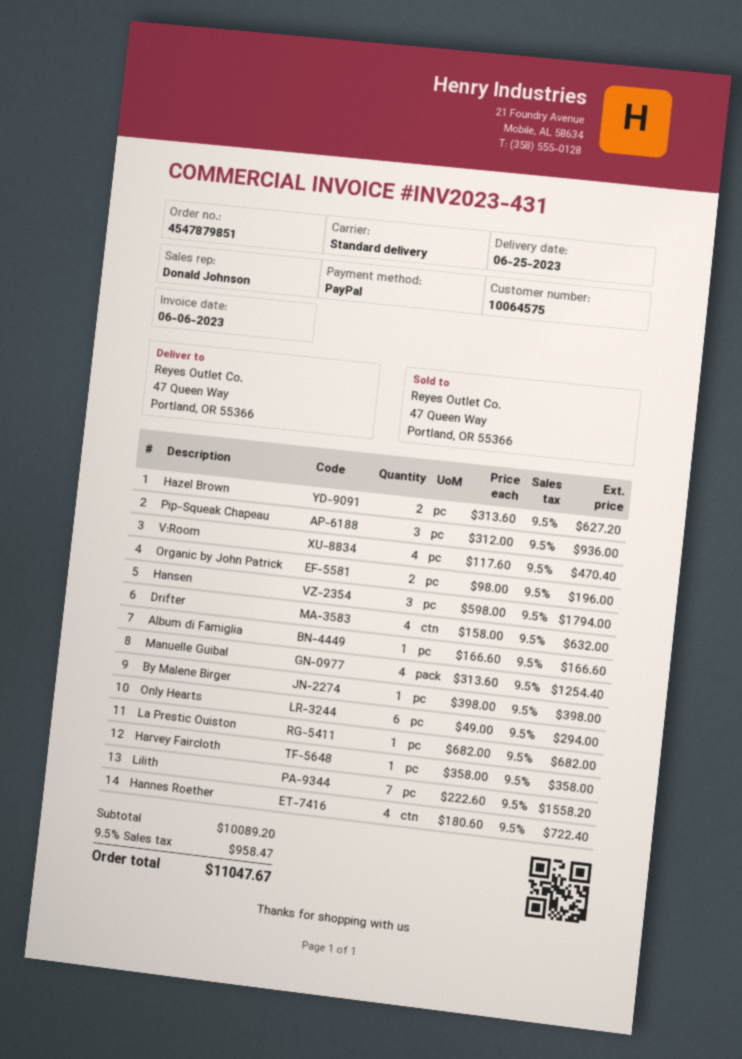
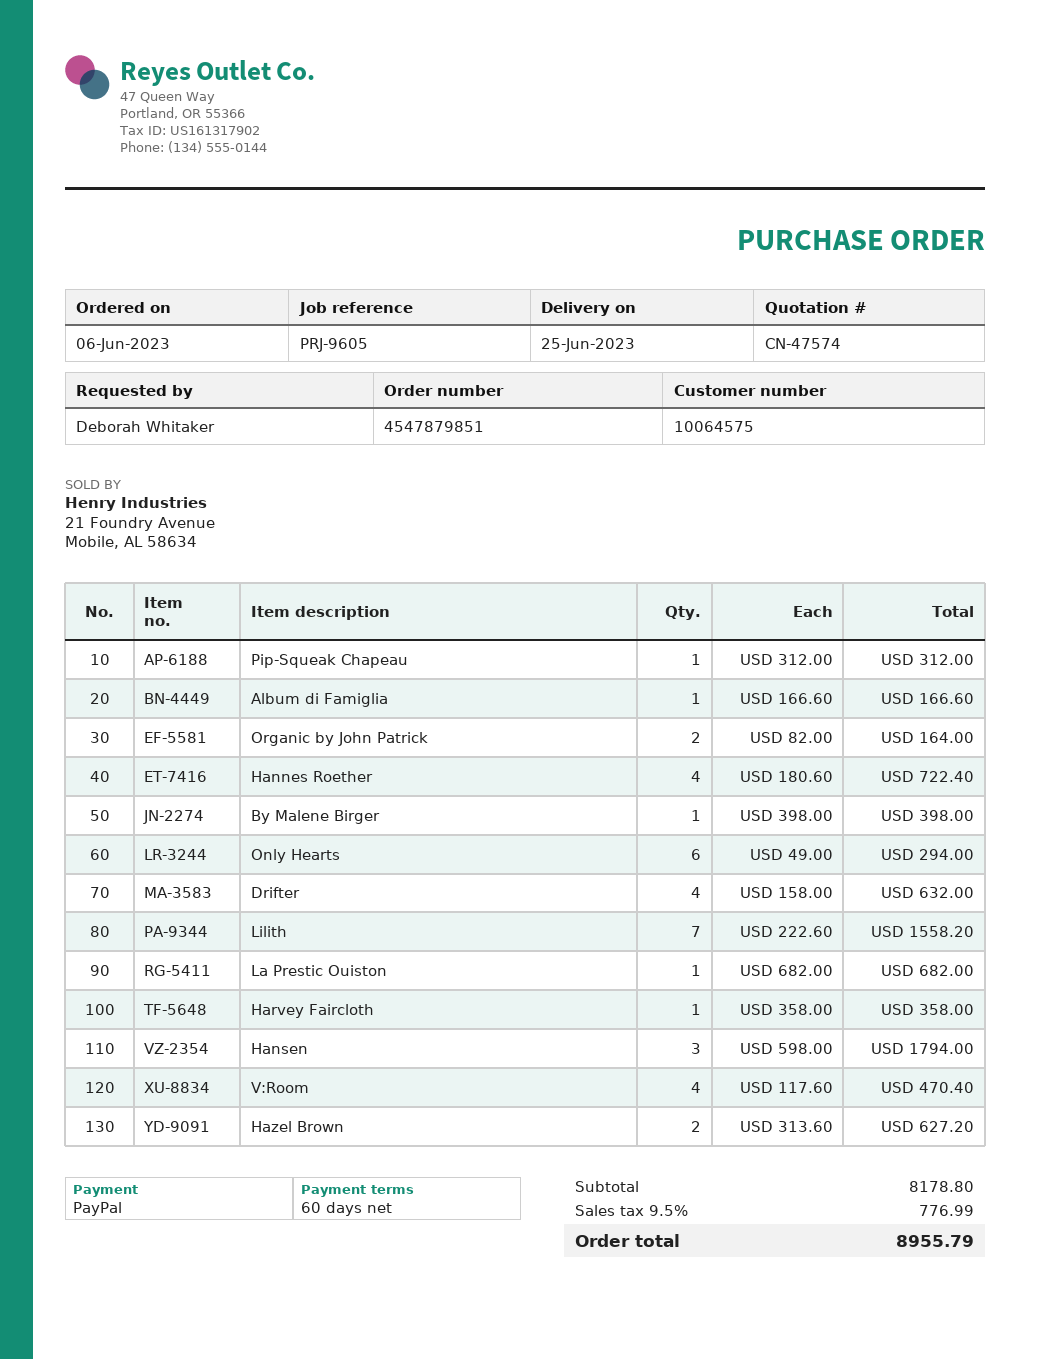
Pip-Squeak Chapeau: 3 x 312.00 = 936.00 -> 1 x 312.00 = 312.00
Organic by John Patrick: 2 x 98.00 = 196.00 -> 2 x 82.00 = 164.00
Manuelle Guibal: 4 x 313.60 = 1254.40 -> none
subtotal: 10089.20 -> 8178.80
tax: 9.5% = 958.47 -> 9.5% = 776.99
total: 11047.67 -> 8955.79

